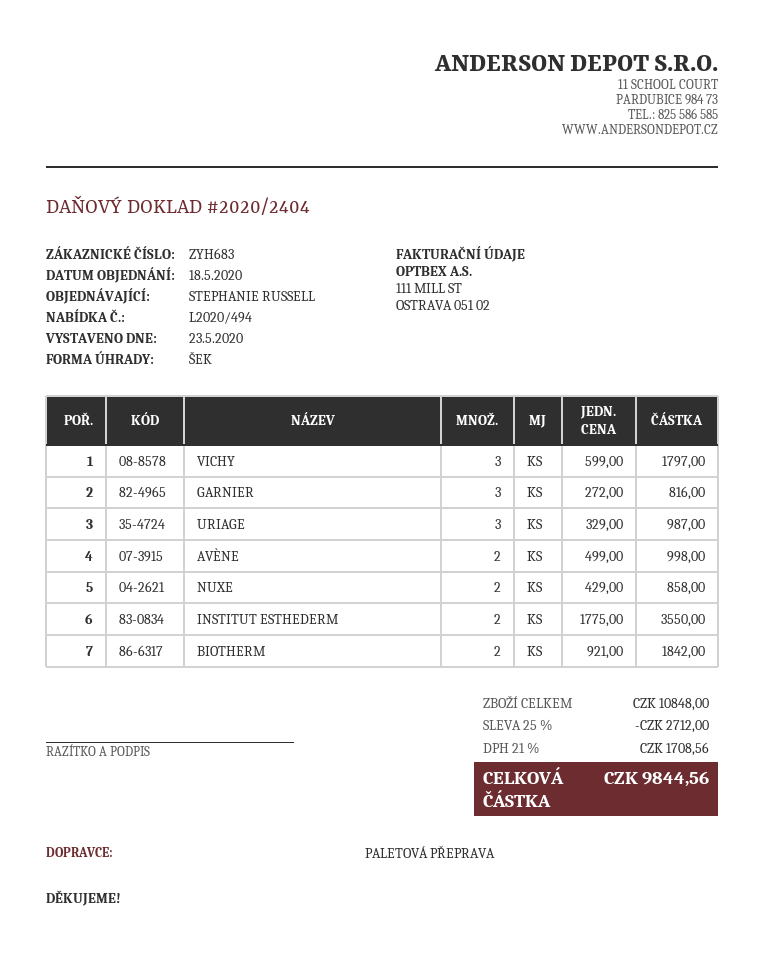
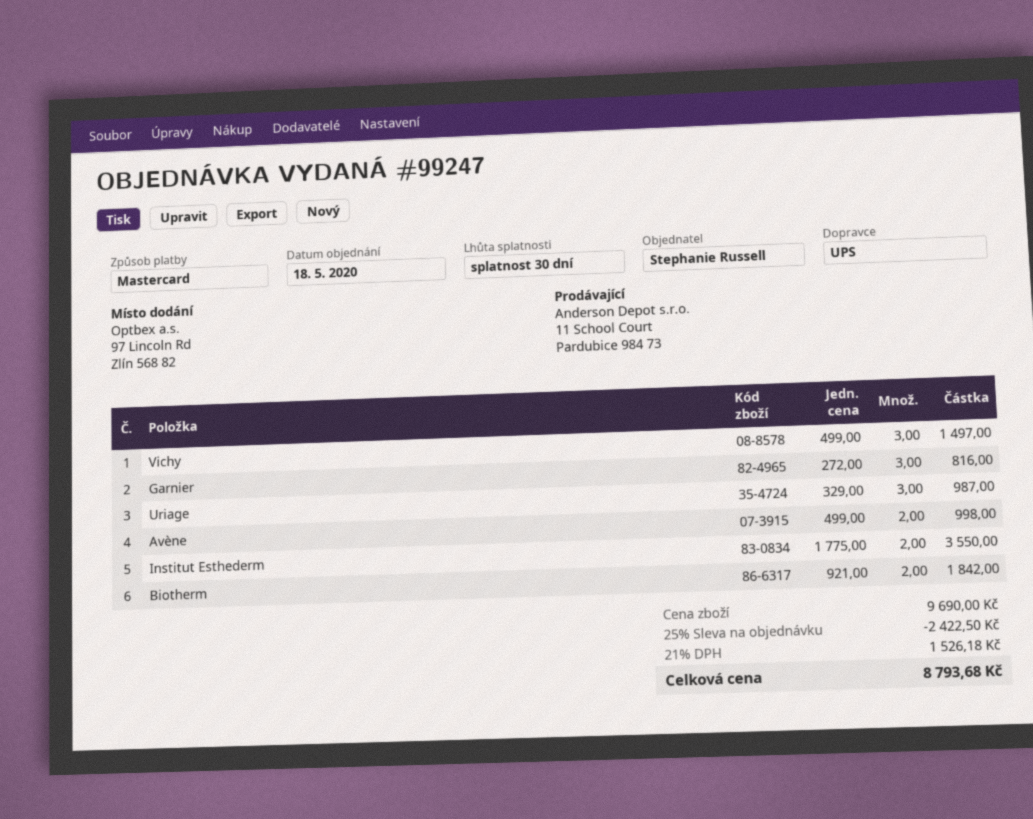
payment method: cheque -> Mastercard
shipping method: pallet freight -> UPS
VICHY: 3 x 599.00 = 1797.00 -> 3 x 499.00 = 1497.00
NUXE: 2 x 429.00 = 858.00 -> none
subtotal: 10848.00 -> 9690.00
discount: 25% = 2712.00 -> 25% = 2422.50
tax: 21% = 1708.56 -> 21% = 1526.18
total: 9844.56 -> 8793.68

